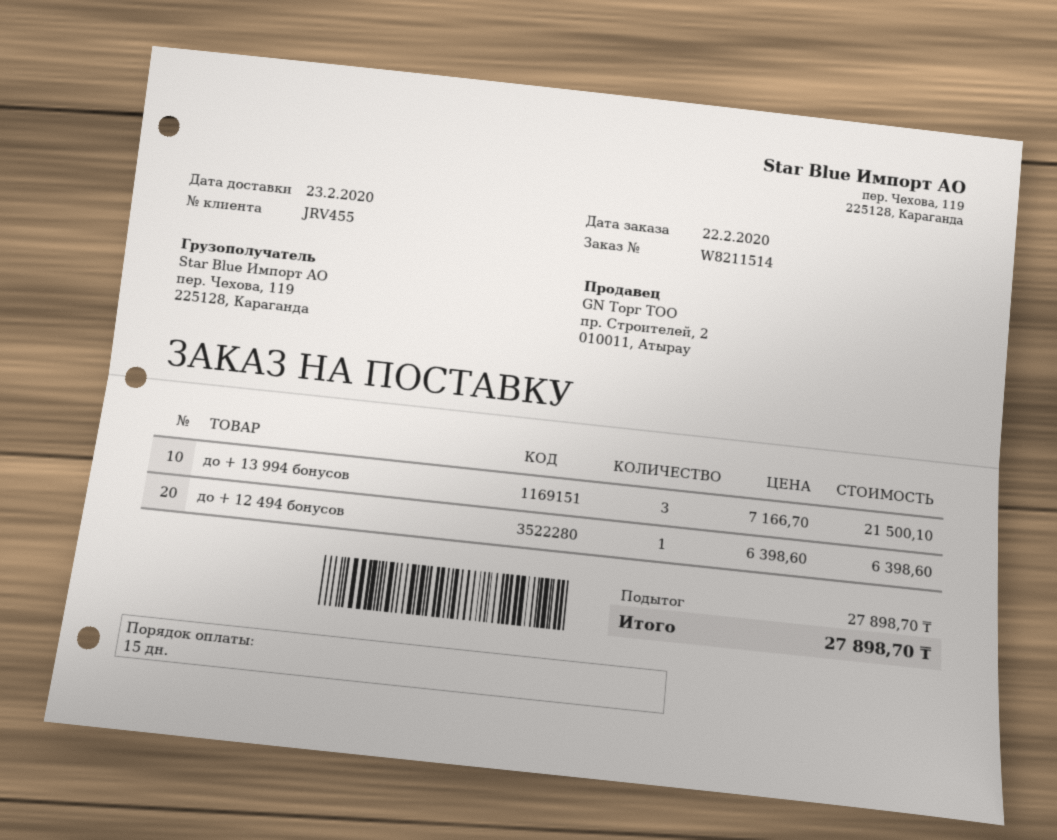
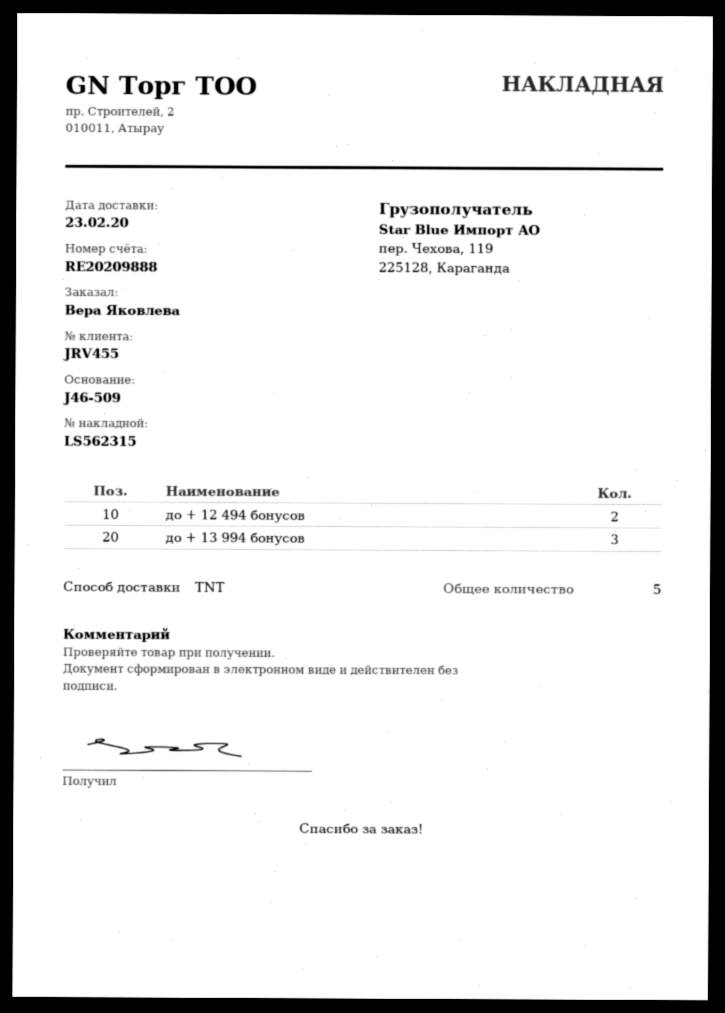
до + 12 494 бонусов: 1 -> 2

